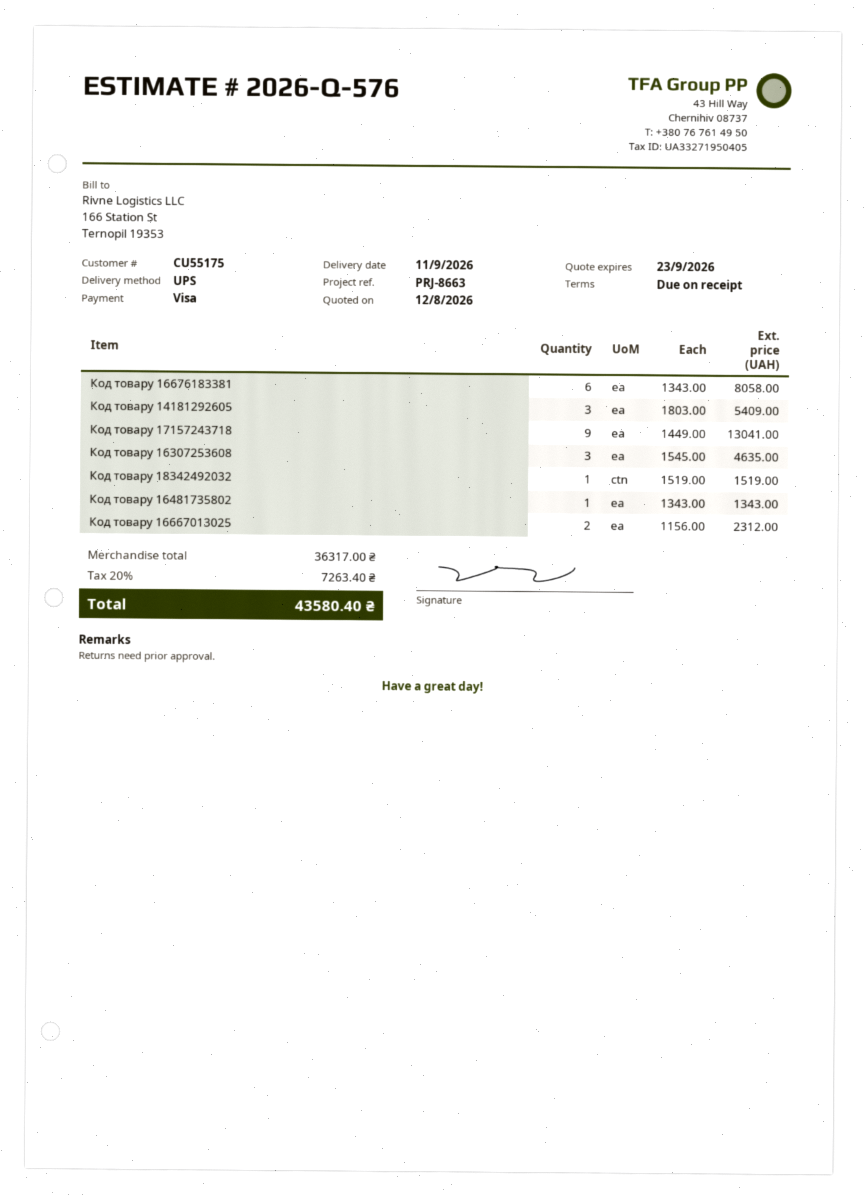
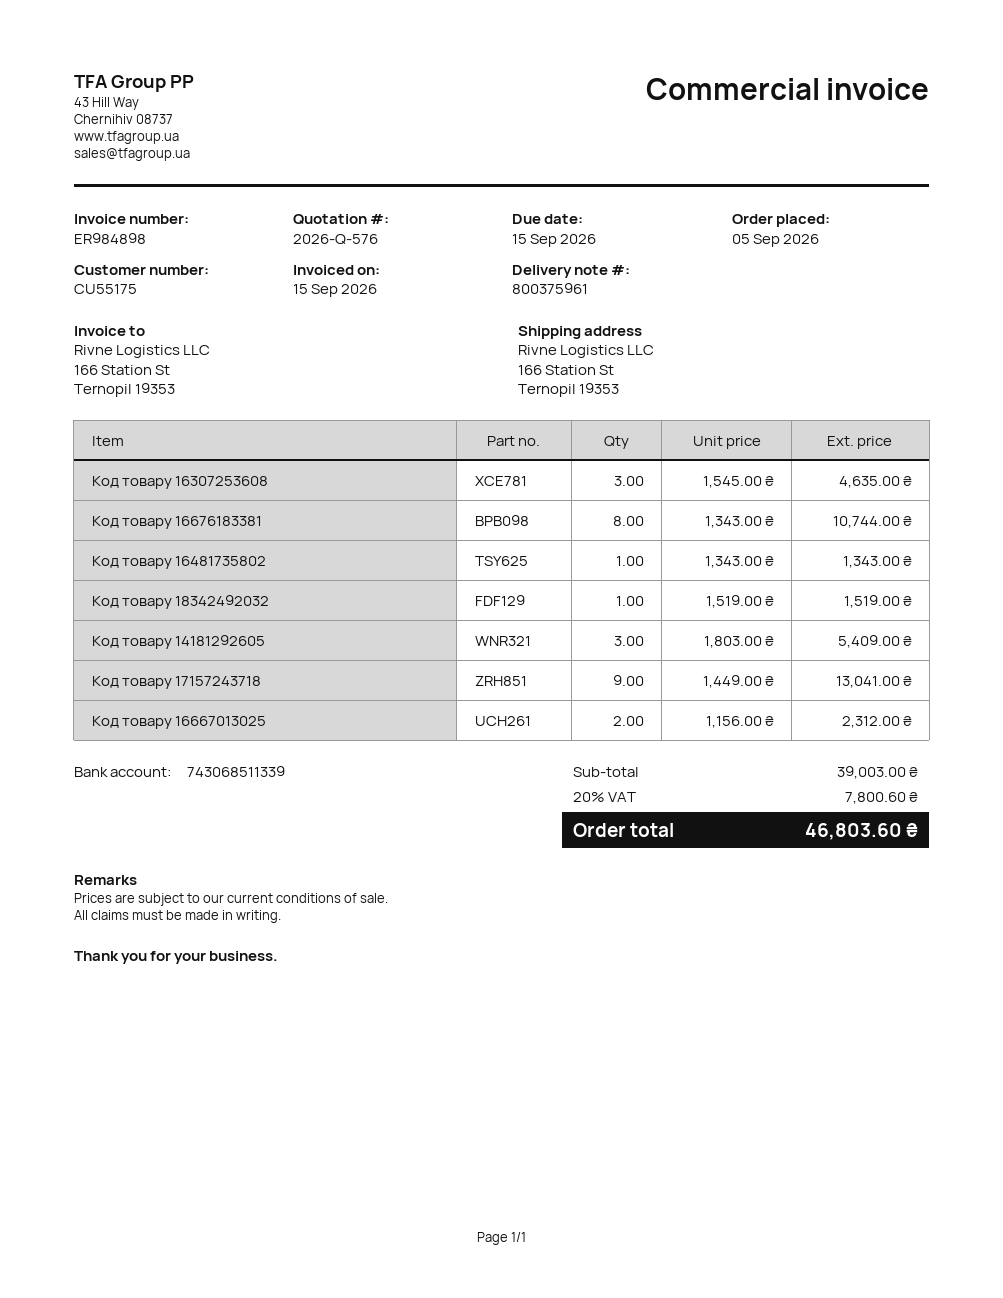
Код товару 16676183381: 6 x 1343.00 = 8058.00 -> 8 x 1343.00 = 10744.00
subtotal: 36317.00 -> 39003.00
tax: 20% = 7263.40 -> 20% = 7800.60
total: 43580.40 -> 46803.60

